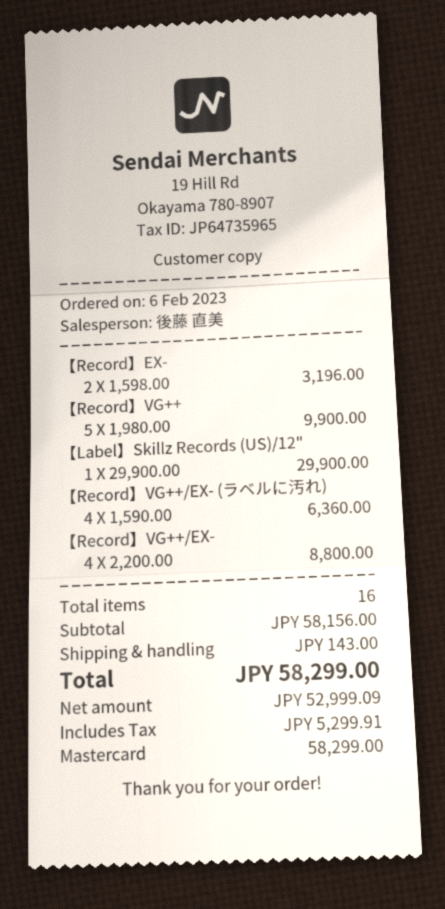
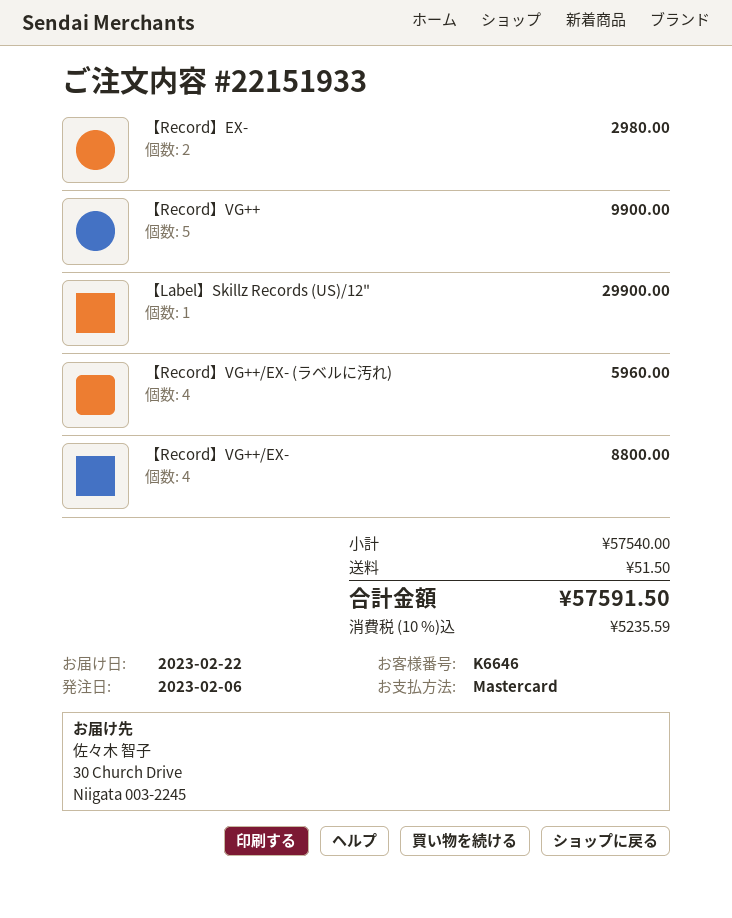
【Record】EX-: 2 for 3196.00 -> 2 for 2980.00
【Record】VG++/EX- (ラベルに汚れ): 4 for 6360.00 -> 4 for 5960.00
subtotal: 58156.00 -> 57540.00
shipping: 143.00 -> 51.50
tax: 5299.91 -> 5235.59
total: 58299.00 -> 57591.50

